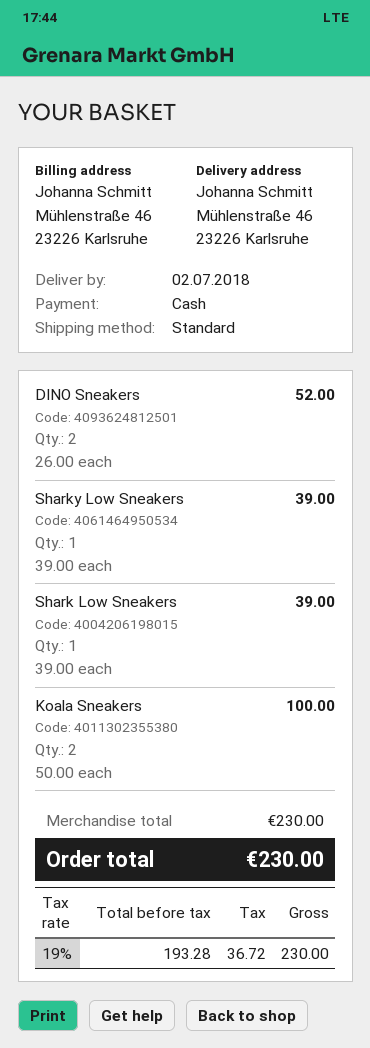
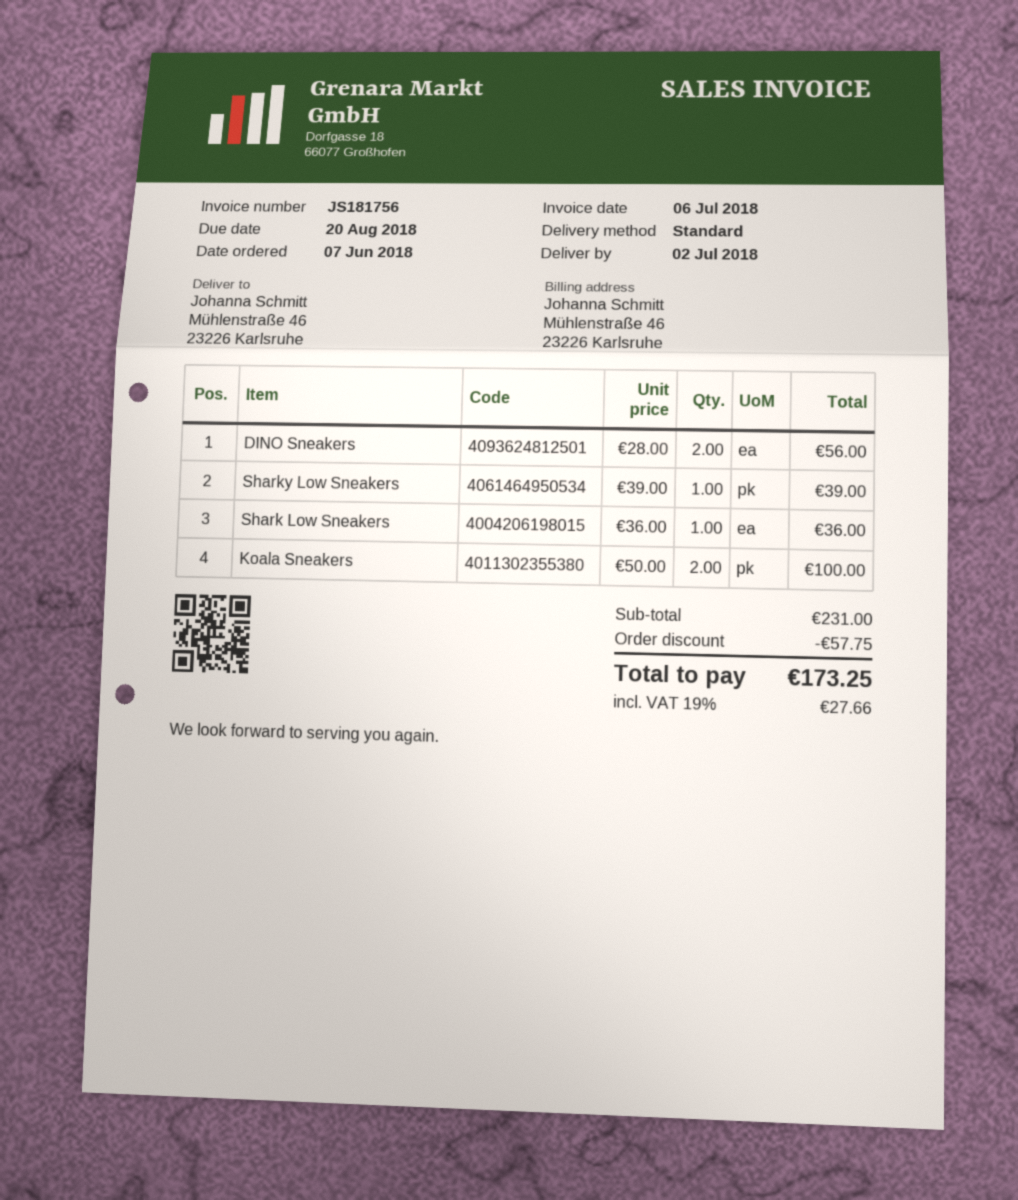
DINO Sneakers: 2 x 26.00 = 52.00 -> 2 x 28.00 = 56.00
Shark Low Sneakers: 1 x 39.00 = 39.00 -> 1 x 36.00 = 36.00
subtotal: 230.00 -> 231.00
discount: none -> 57.75
tax: 19% = 36.72 -> 19% = 27.66
total: 230.00 -> 173.25

